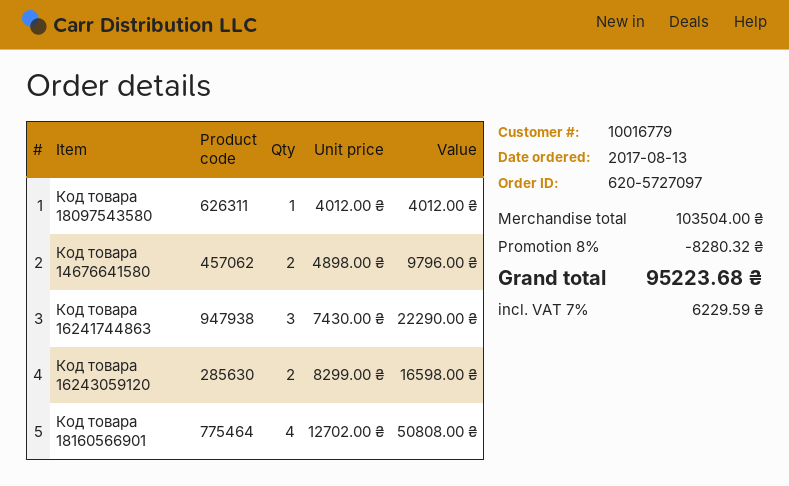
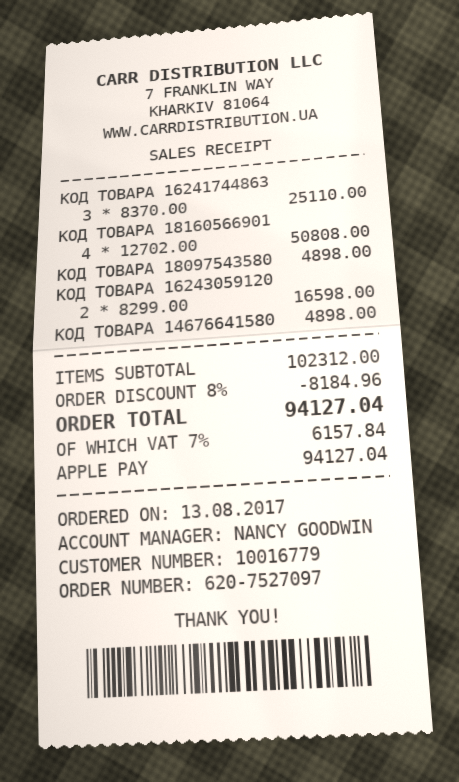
order number: 620-5727097 -> 620-7527097
Код товара 18097543580: 1 x 4012.00 = 4012.00 -> 1 x 4898.00 = 4898.00
Код товара 14676641580: 2 x 4898.00 = 9796.00 -> 1 x 4898.00 = 4898.00
Код товара 16241744863: 3 x 7430.00 = 22290.00 -> 3 x 8370.00 = 25110.00
subtotal: 103504.00 -> 102312.00
discount: 8% = 8280.32 -> 8% = 8184.96
tax: 7% = 6229.59 -> 7% = 6157.84
total: 95223.68 -> 94127.04

